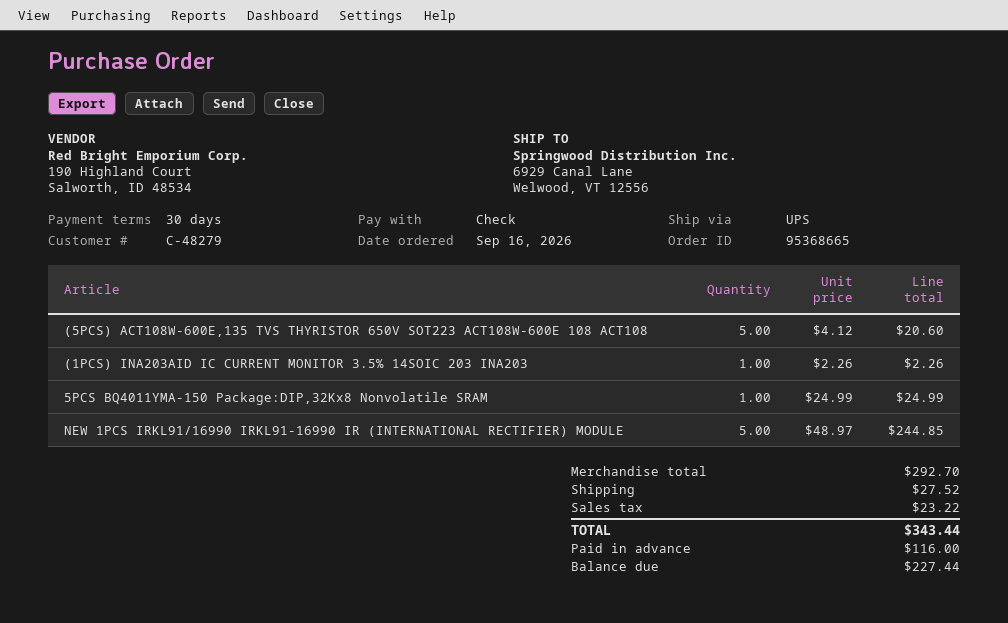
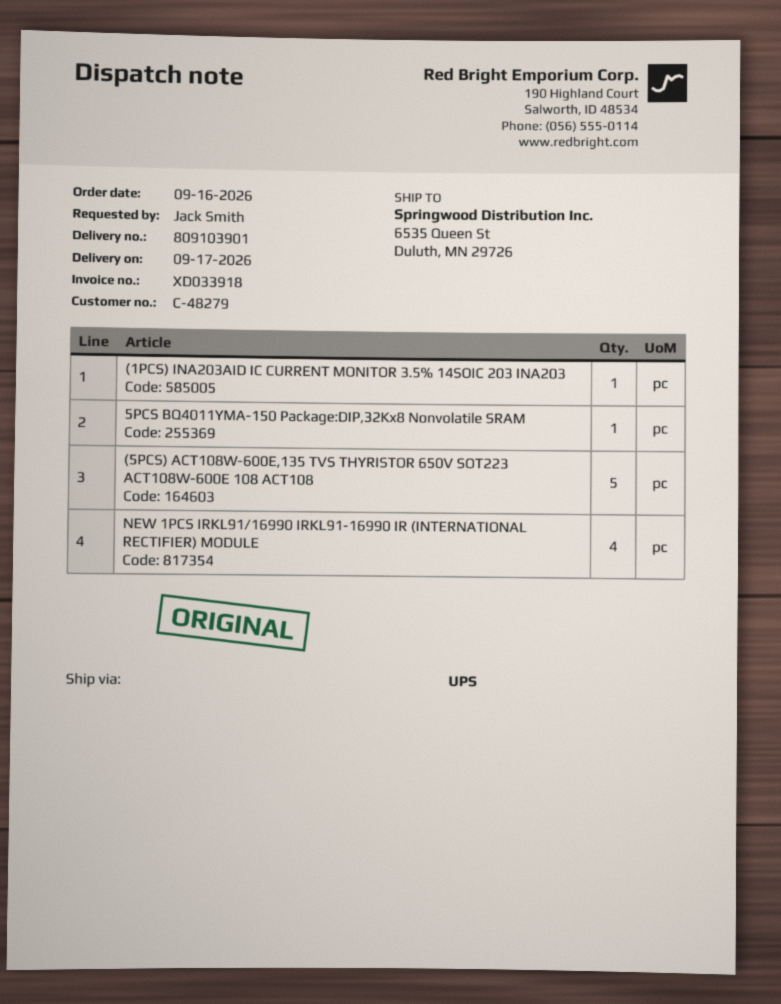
ship to: 6929 Canal Lane, Welwood, VT 12556 -> 6535 Queen St, Duluth, MN 29726
NEW 1PCS IRKL91/16990 IRKL91-16990 IR (INTERNATIONAL RECTIFIER) MODULE: 5 -> 4

